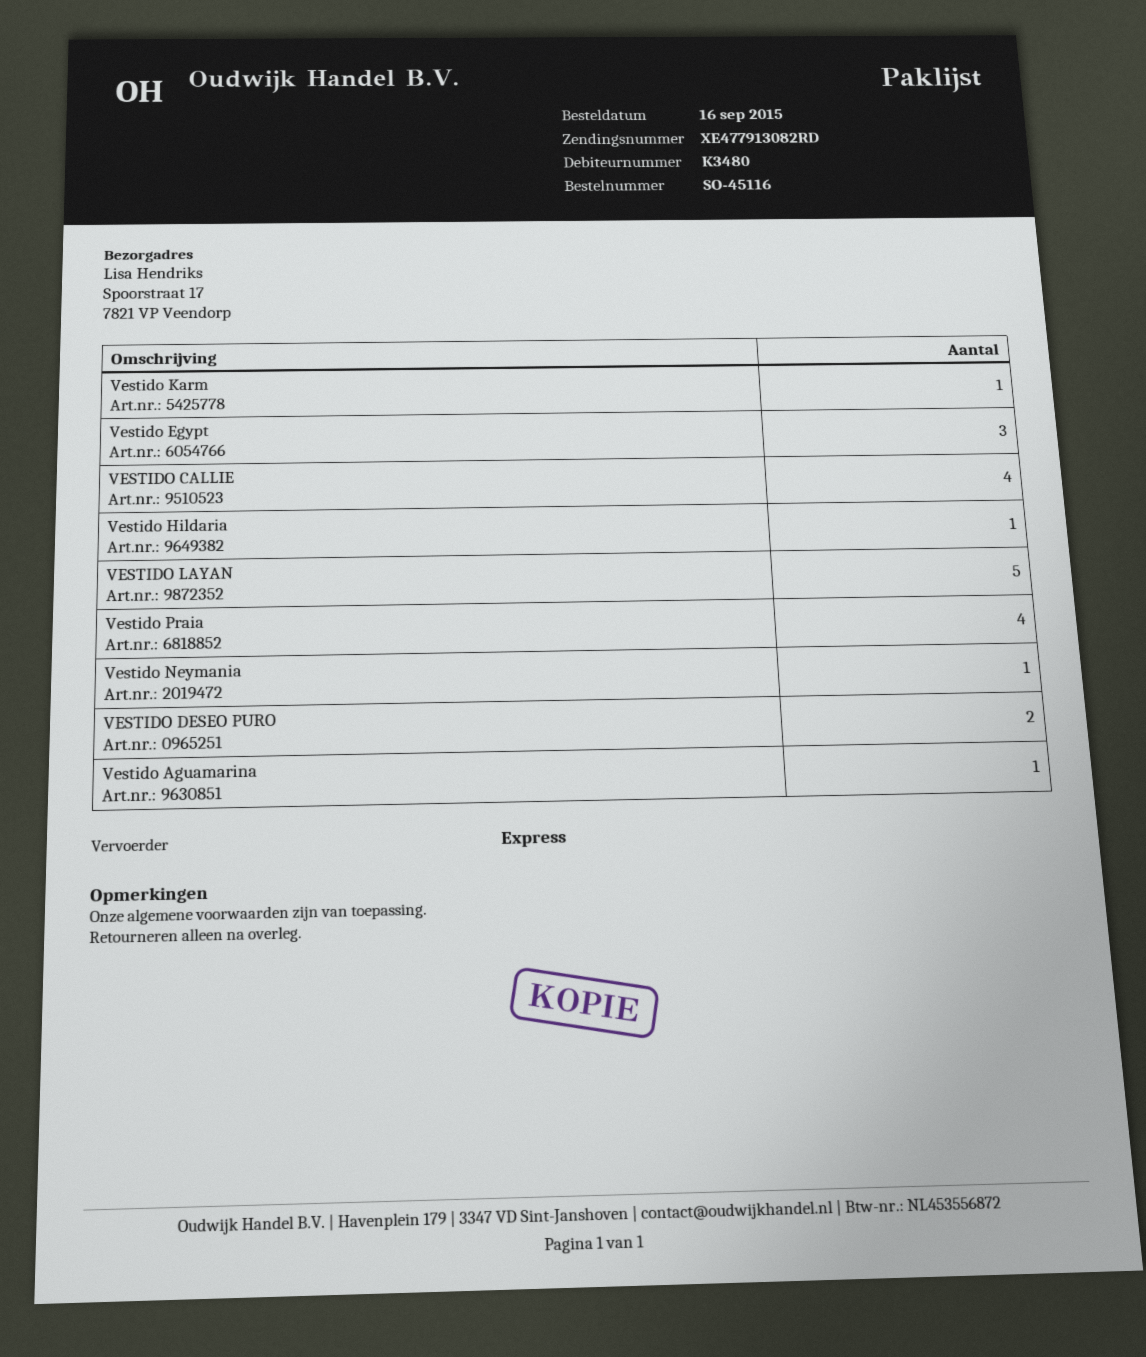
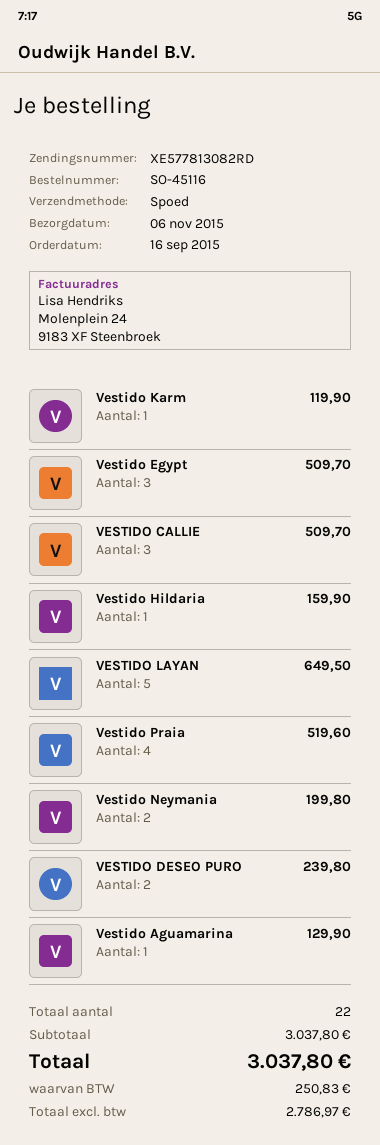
tracking number: XE477913082RD -> XE577813082RD
VESTIDO CALLIE: 4 -> 3
Vestido Neymania: 1 -> 2

